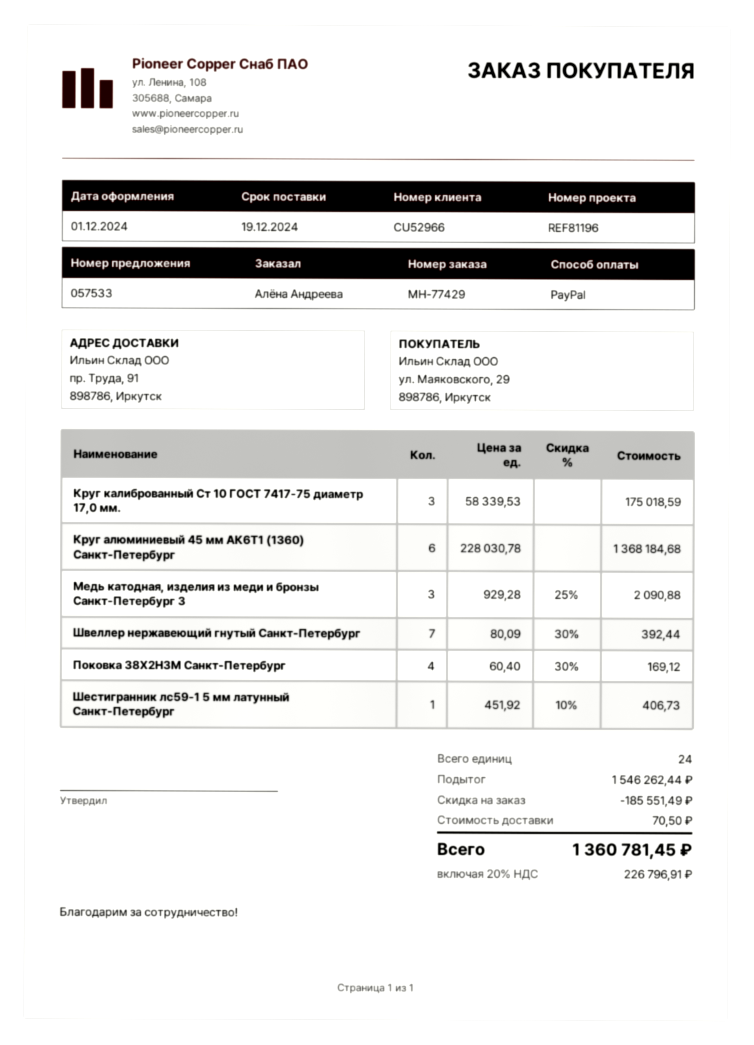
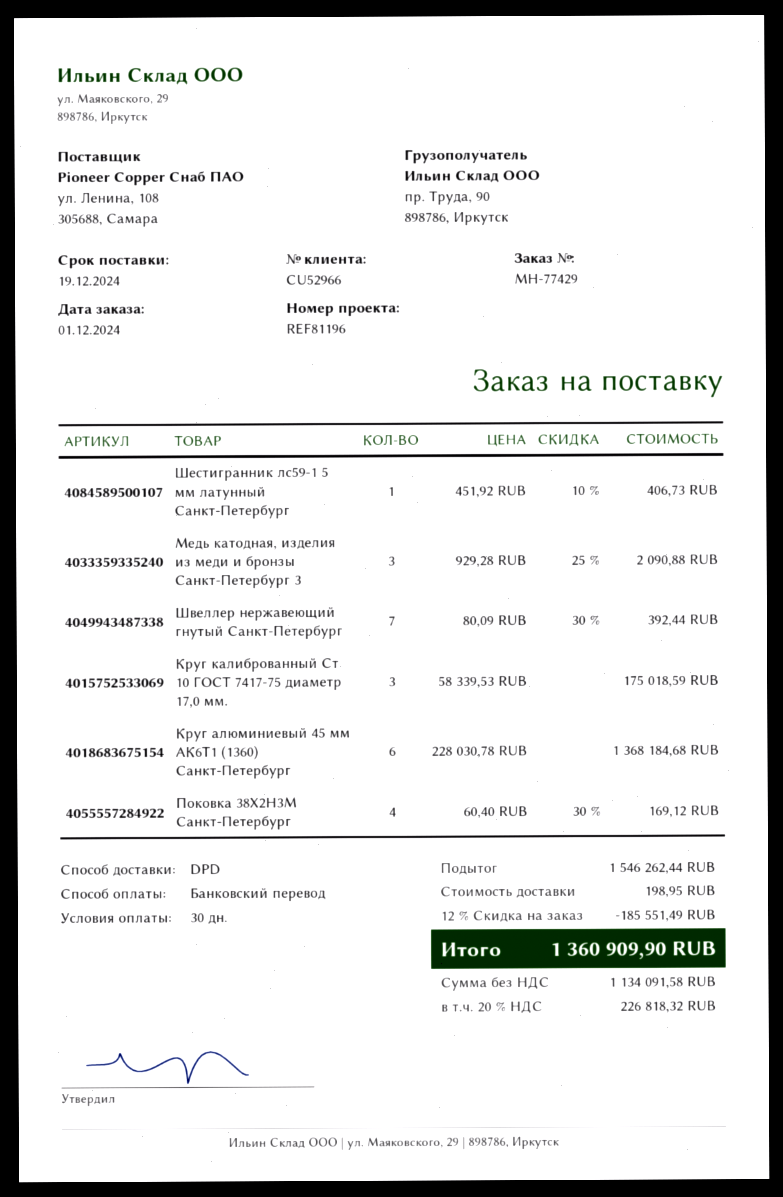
payment method: PayPal -> bank transfer
ship to: пр. Труда, 91, 898786, Иркутск -> пр. Труда, 90, 898786, Иркутск
shipping: 70.50 -> 198.95
tax: 20% = 226796.91 -> 20% = 226818.32
total: 1360781.45 -> 1360909.90

